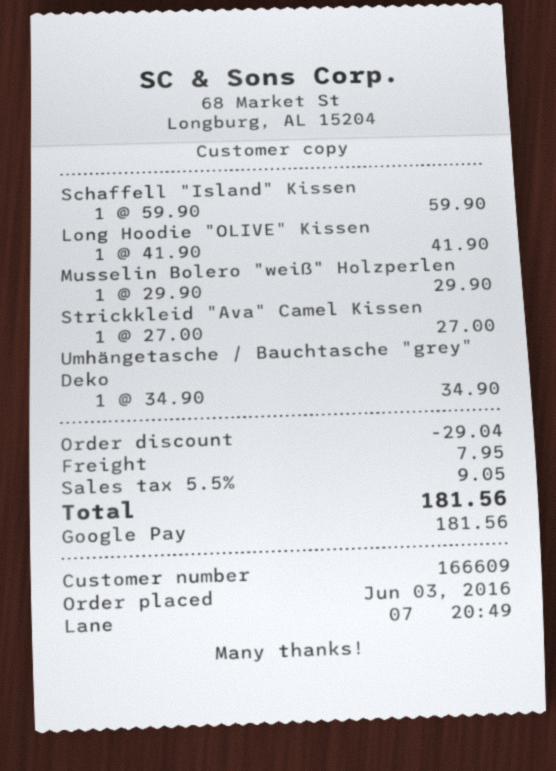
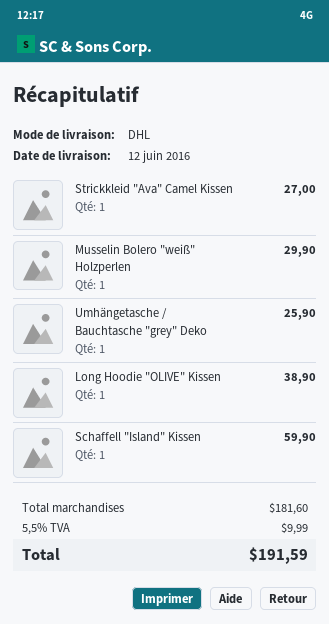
Long Hoodie "OLIVE" Kissen: 1 for 41.90 -> 1 for 38.90
Umhängetasche / Bauchtasche "grey" Deko: 1 for 34.90 -> 1 for 25.90
discount: 29.04 -> none
shipping: 7.95 -> none
tax: 5.5% = 9.05 -> 5.5% = 9.99
total: 181.56 -> 191.59

